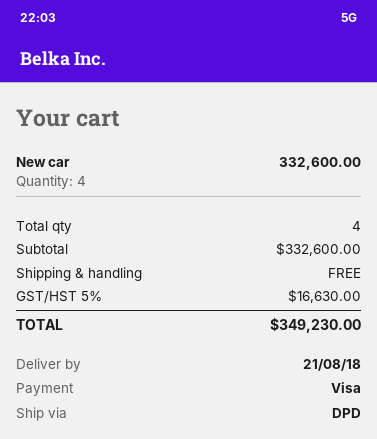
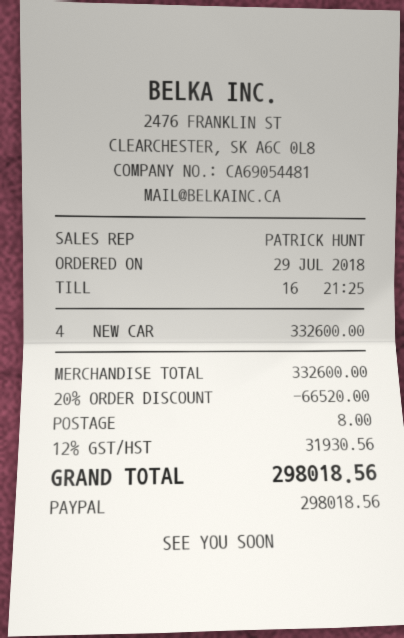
payment method: Visa -> PayPal
discount: none -> 20% = 66520.00
shipping: 0.00 -> 8.00
tax: 5% = 16630.00 -> 12% = 31930.56
total: 349230.00 -> 298018.56

